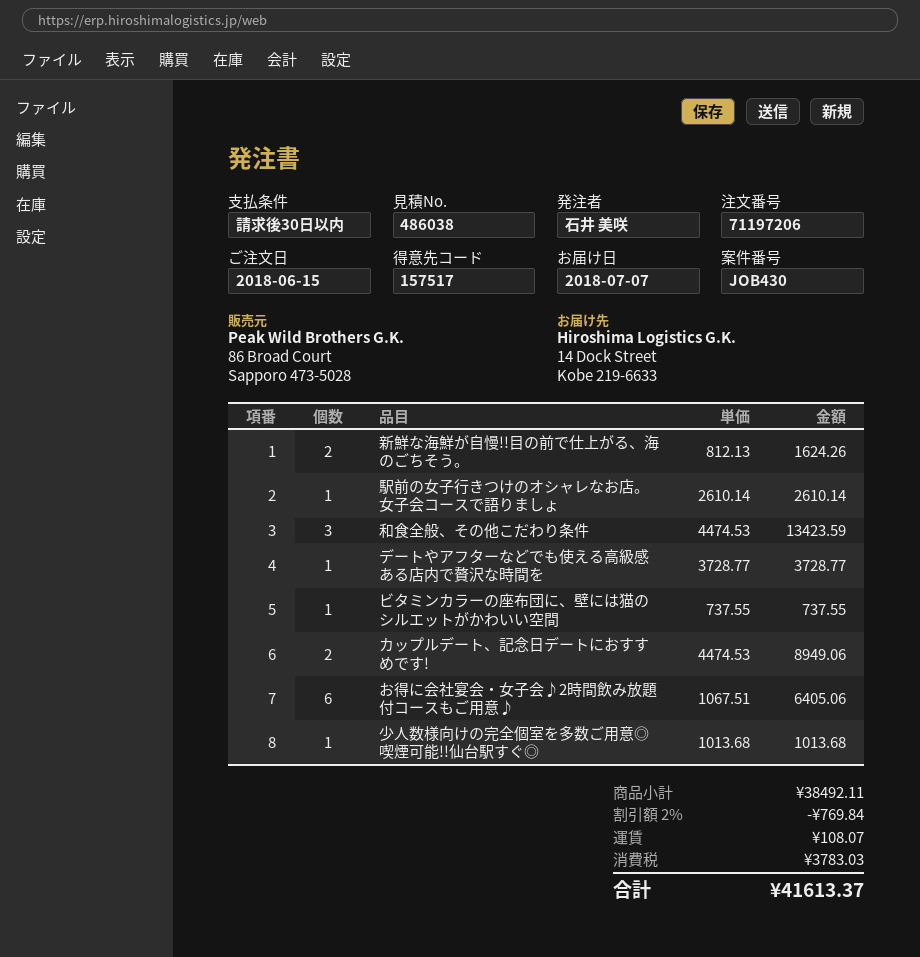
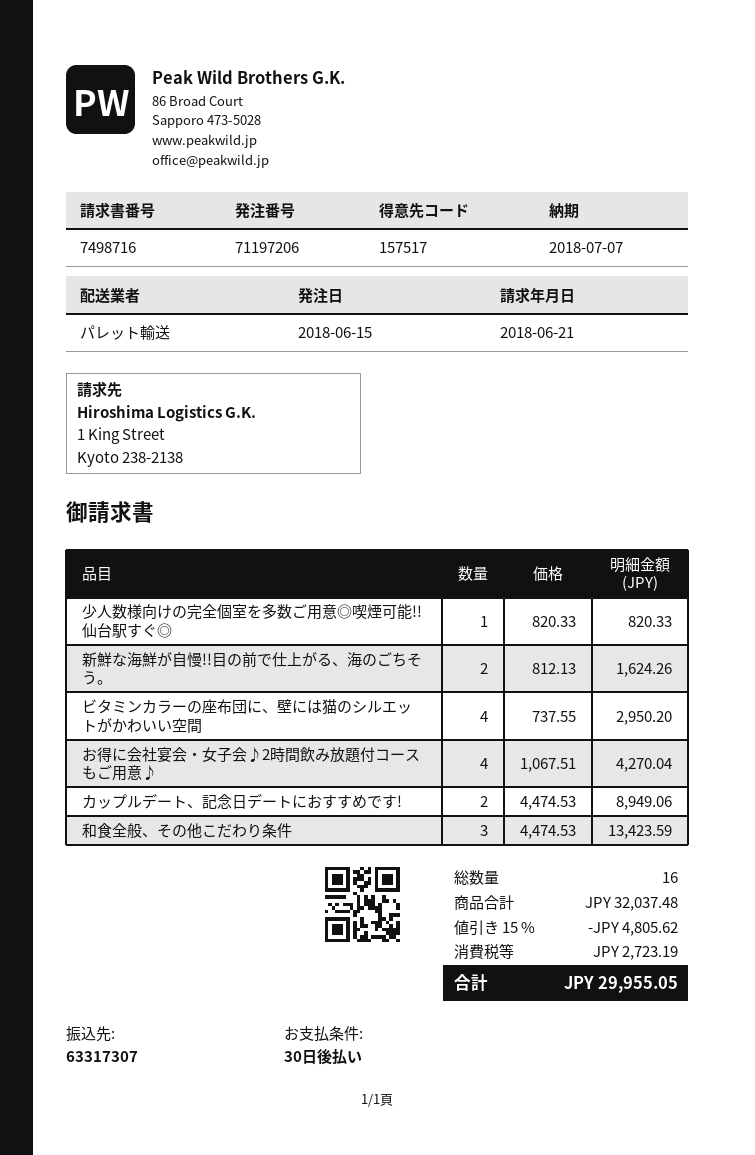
駅前の女子行きつけのオシャレなお店。女子会コースで語りましょ: 1 x 2610.14 = 2610.14 -> none
デートやアフターなどでも使える高級感ある店内で贅沢な時間を: 1 x 3728.77 = 3728.77 -> none
ビタミンカラーの座布団に、壁には猫のシルエットがかわいい空間: 1 x 737.55 = 737.55 -> 4 x 737.55 = 2950.20
お得に会社宴会・女子会♪2時間飲み放題付コースもご用意♪: 6 x 1067.51 = 6405.06 -> 4 x 1067.51 = 4270.04
少人数様向けの完全個室を多数ご用意◎喫煙可能!!仙台駅すぐ◎: 1 x 1013.68 = 1013.68 -> 1 x 820.33 = 820.33
subtotal: 38492.11 -> 32037.48
discount: 2% = 769.84 -> 15% = 4805.62
shipping: 108.07 -> none
tax: 3783.03 -> 2723.19
total: 41613.37 -> 29955.05

